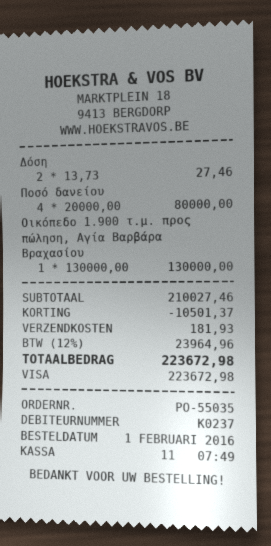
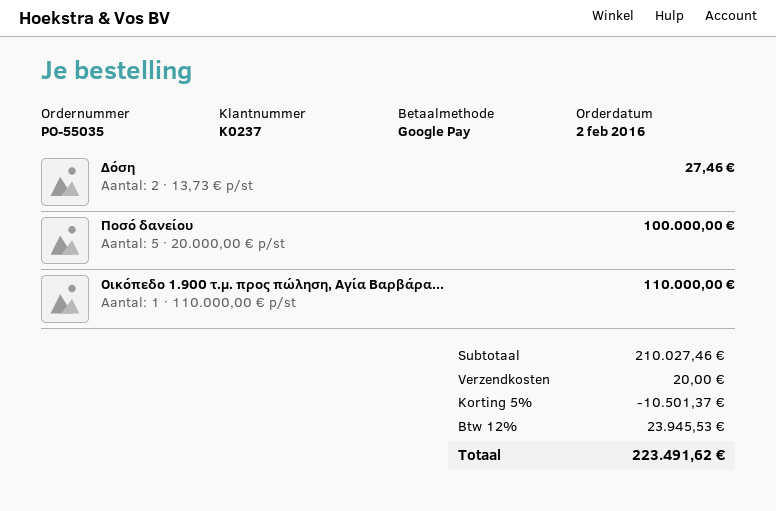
order date: 2016-02-01 -> 2016-02-02
payment method: Visa -> Google Pay
Ποσό δανείου: 4 x 20000.00 = 80000.00 -> 5 x 20000.00 = 100000.00
Οικόπεδο 1.900 τ.μ. προς πώληση, Αγία Βαρβάρα Βραχασίου: 1 x 130000.00 = 130000.00 -> 1 x 110000.00 = 110000.00
shipping: 181.93 -> 20.00
tax: 12% = 23964.96 -> 12% = 23945.53
total: 223672.98 -> 223491.62

